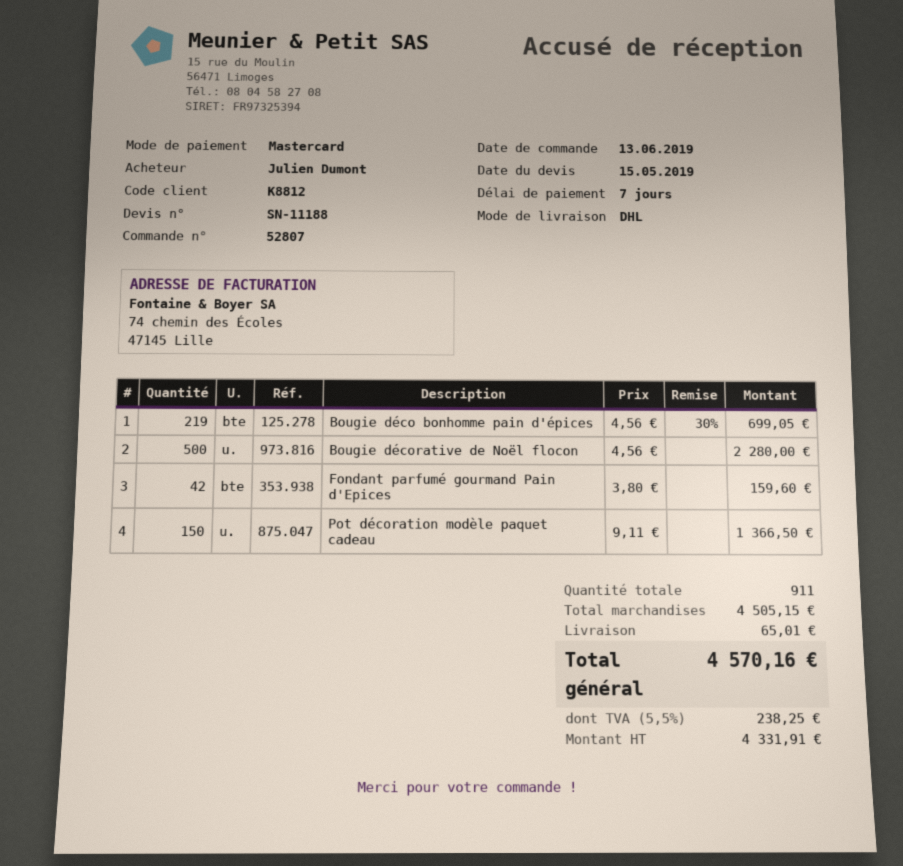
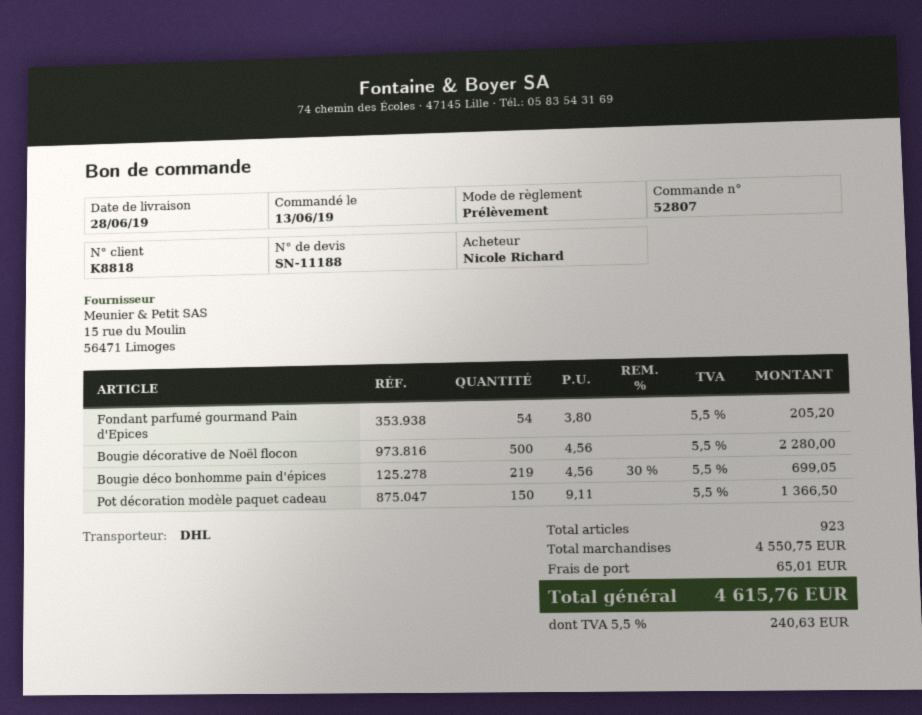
customer number: K8812 -> K8818
ordered by: Julien Dumont -> Nicole Richard
payment method: Mastercard -> direct debit
Fondant parfumé gourmand Pain d'Epices: 42 x 3.80 = 159.60 -> 54 x 3.80 = 205.20
total quantity: 911 -> 923
subtotal: 4505.15 -> 4550.75
tax: 5.5% = 238.25 -> 5.5% = 240.63
total: 4570.16 -> 4615.76

